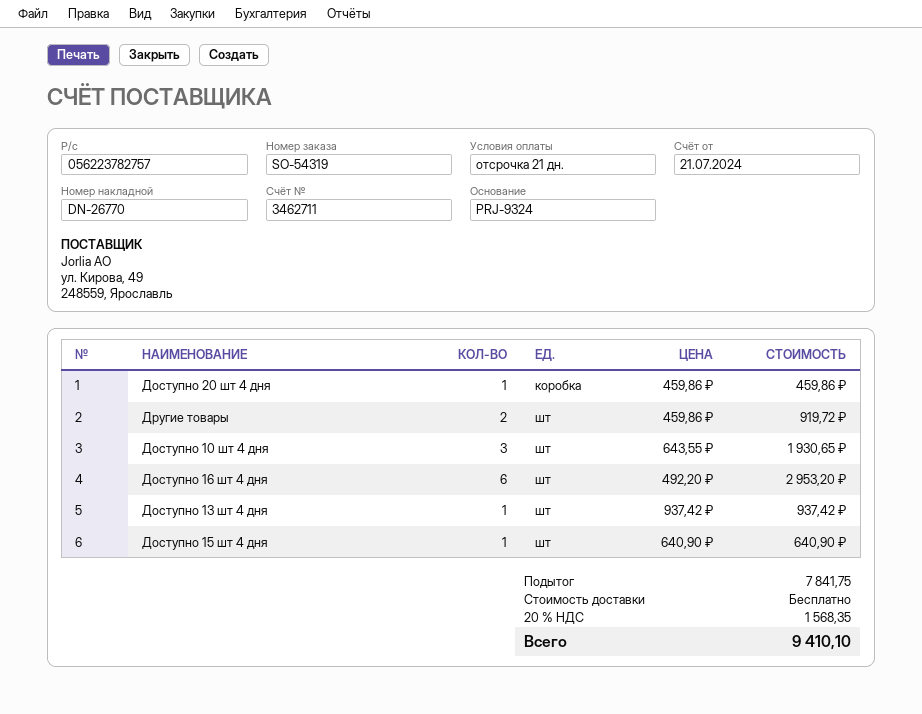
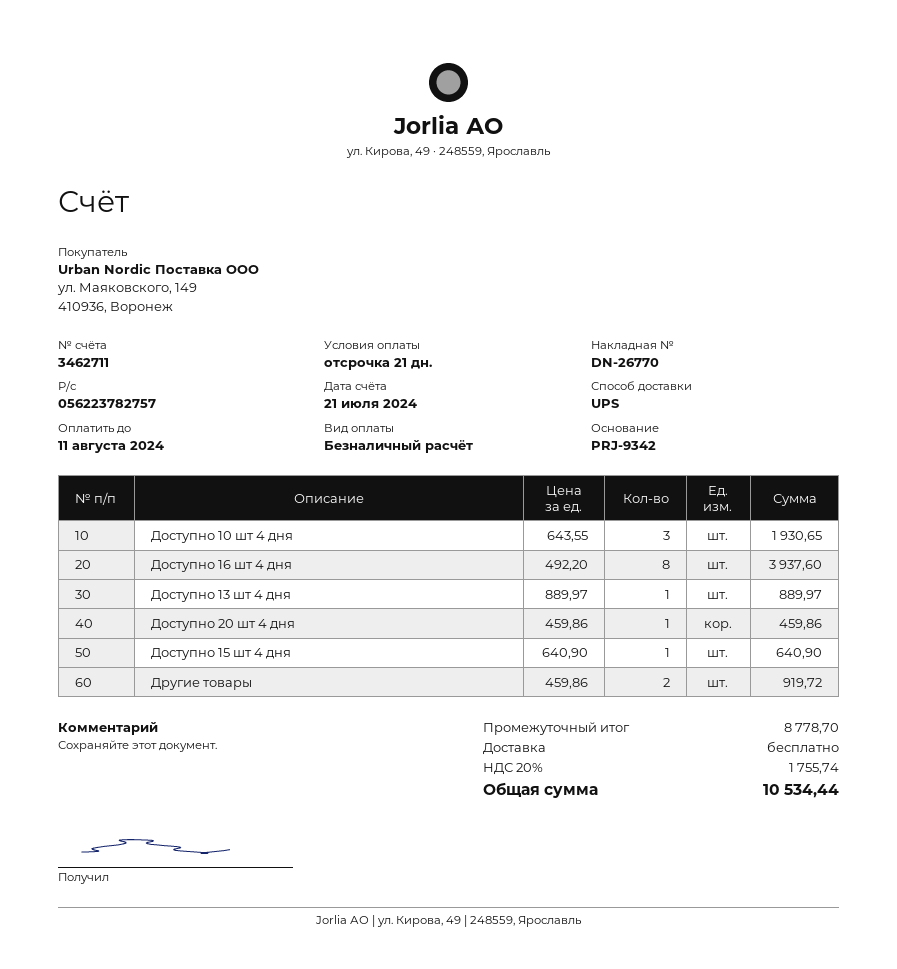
reference: PRJ-9324 -> PRJ-9342
Доступно 16 шт 4 дня: 6 x 492.20 = 2953.20 -> 8 x 492.20 = 3937.60
Доступно 13 шт 4 дня: 1 x 937.42 = 937.42 -> 1 x 889.97 = 889.97
subtotal: 7841.75 -> 8778.70
tax: 20% = 1568.35 -> 20% = 1755.74
total: 9410.10 -> 10534.44

